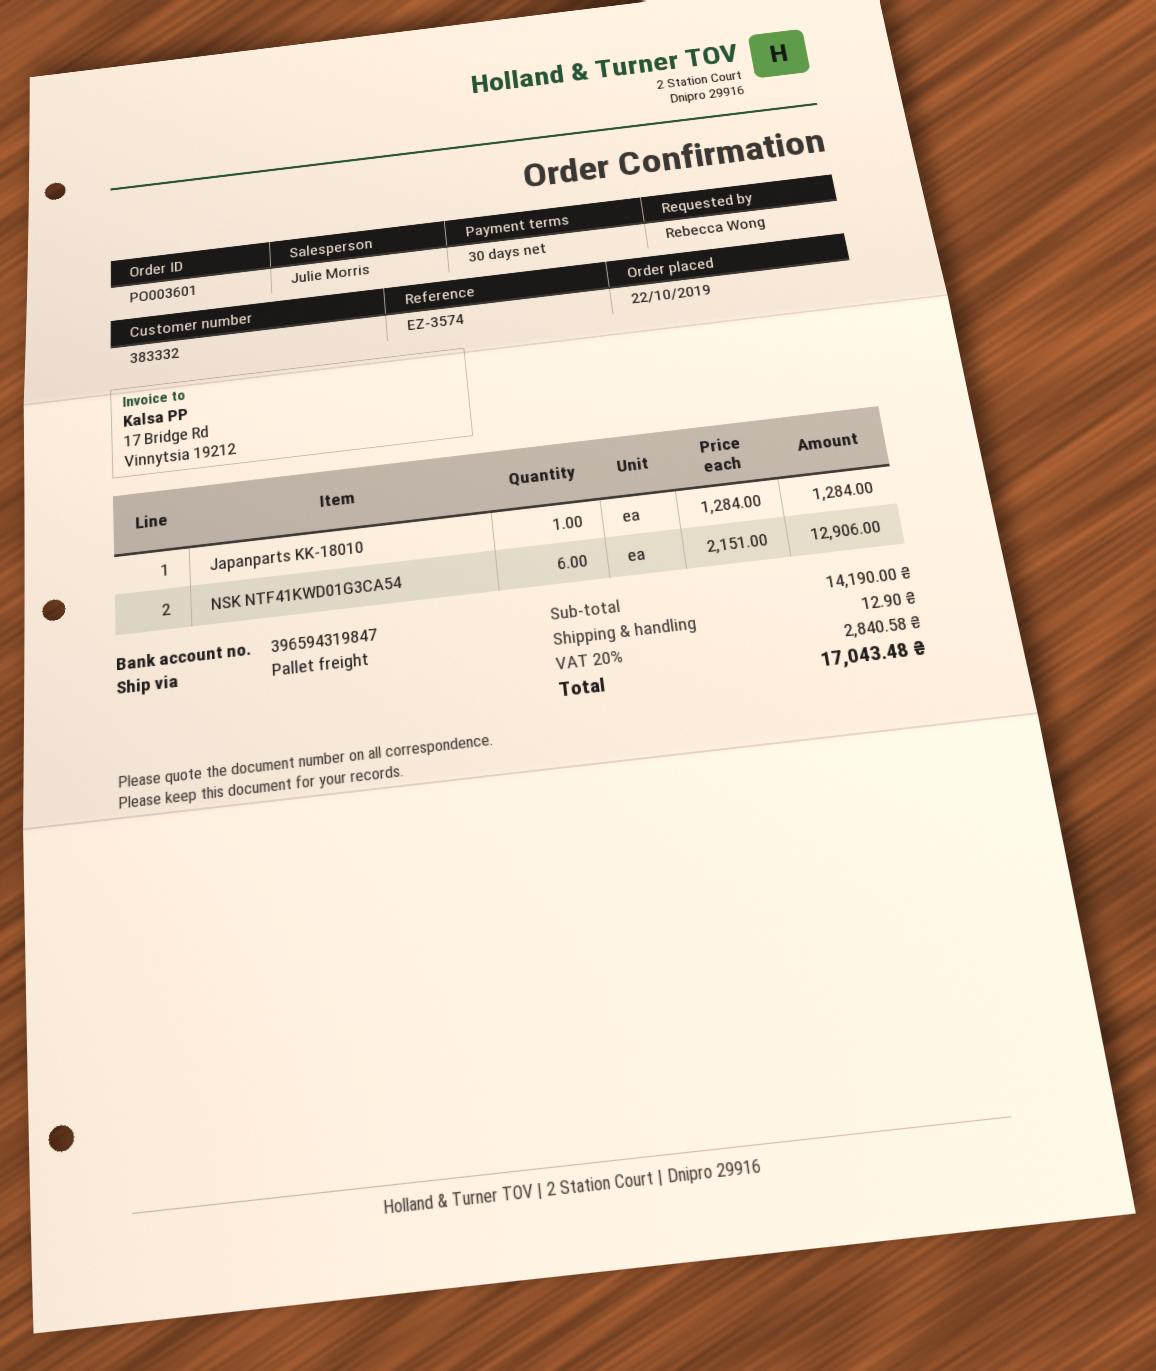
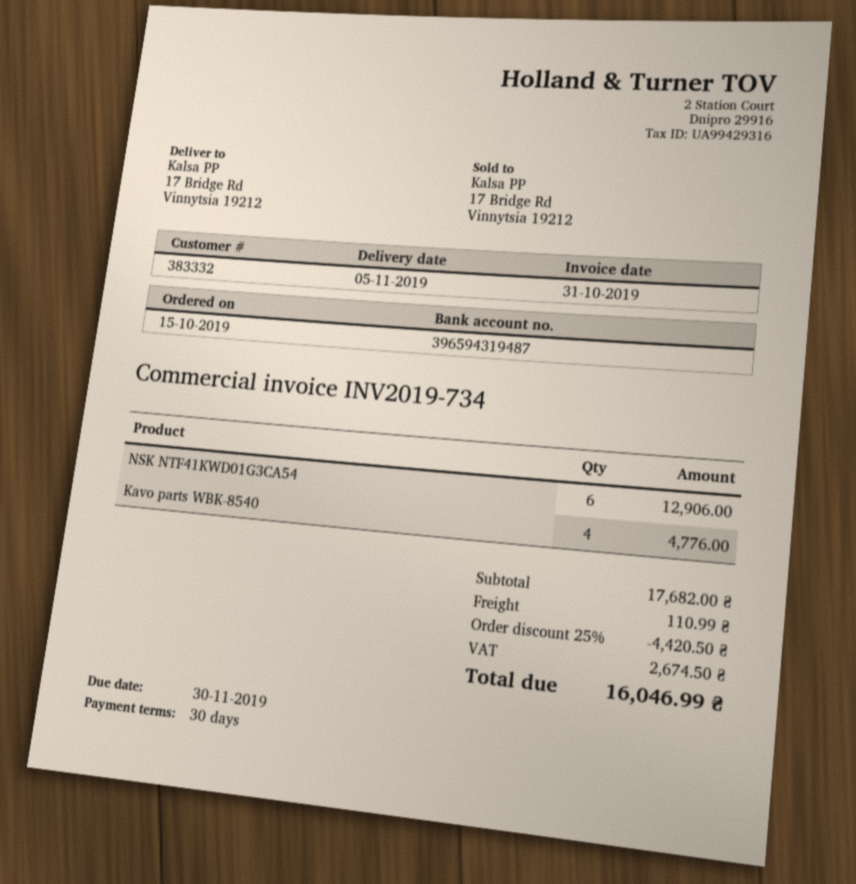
order date: 2019-10-22 -> 2019-10-15
bank account: 396594319847 -> 396594319487
Japanparts KK-18010: 1 for 1284.00 -> none
Kavo parts WBK-8540: none -> 4 for 4776.00
subtotal: 14190.00 -> 17682.00
discount: none -> 25% = 4420.50
shipping: 12.90 -> 110.99
tax: 2840.58 -> 2674.50
total: 17043.48 -> 16046.99

